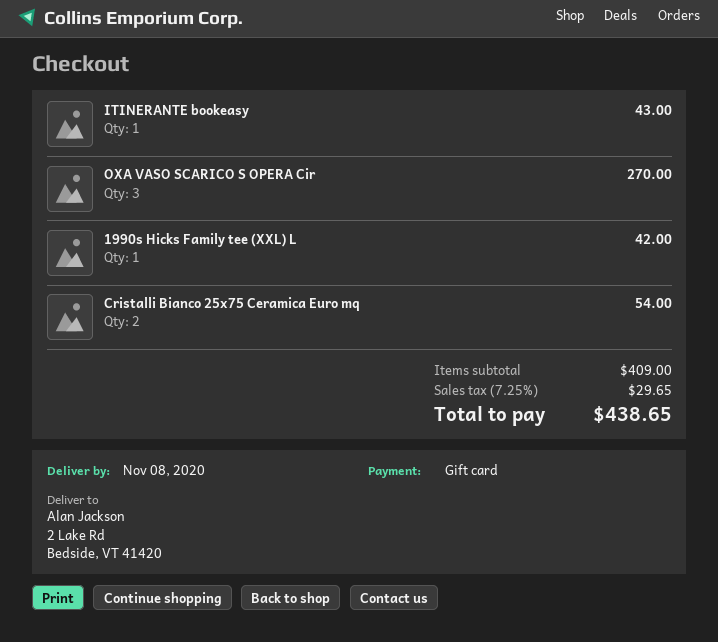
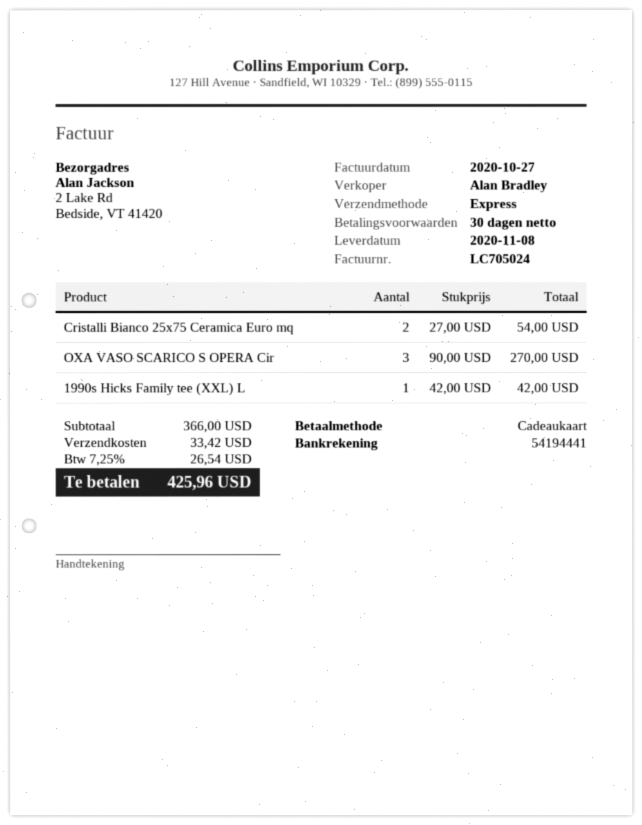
ITINERANTE bookeasy: 1 for 43.00 -> none
subtotal: 409.00 -> 366.00
shipping: none -> 33.42
tax: 7.25% = 29.65 -> 7.25% = 26.54
total: 438.65 -> 425.96

